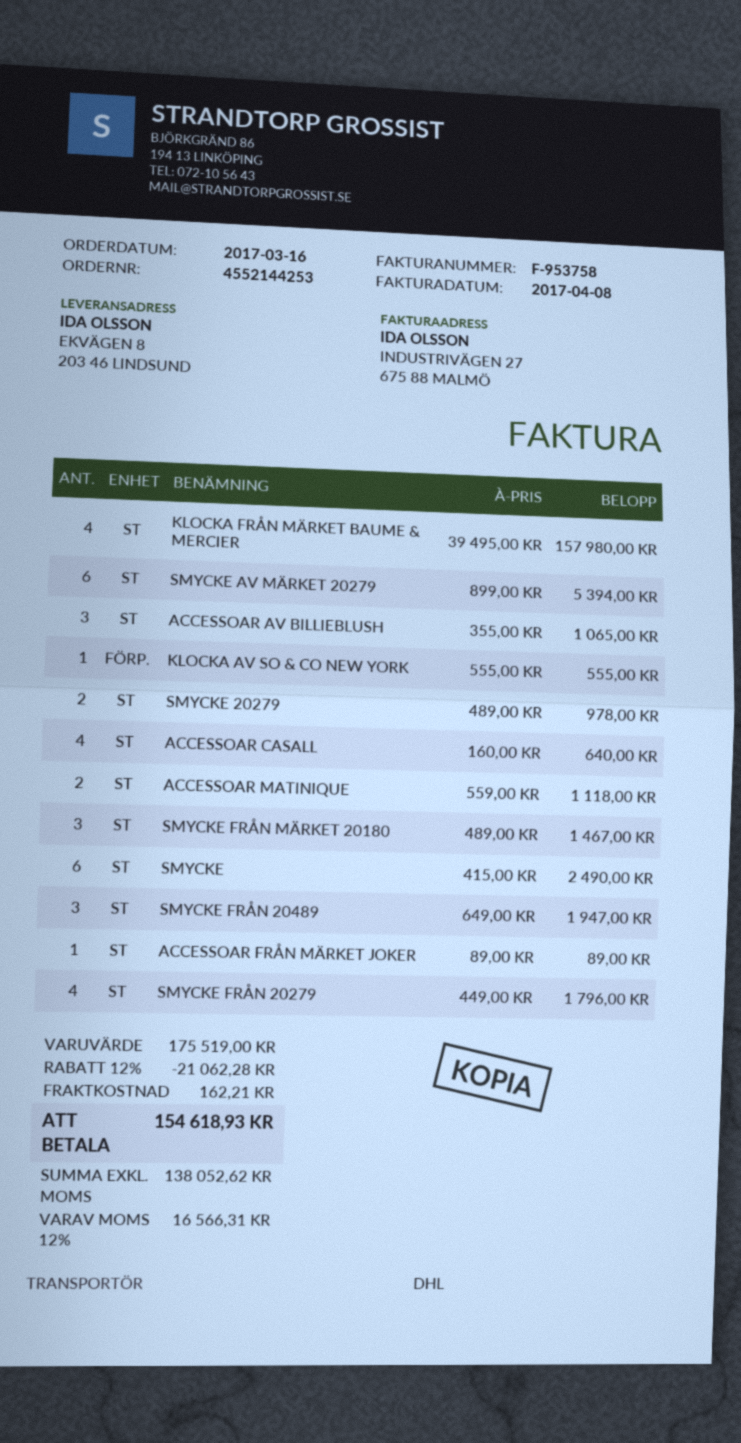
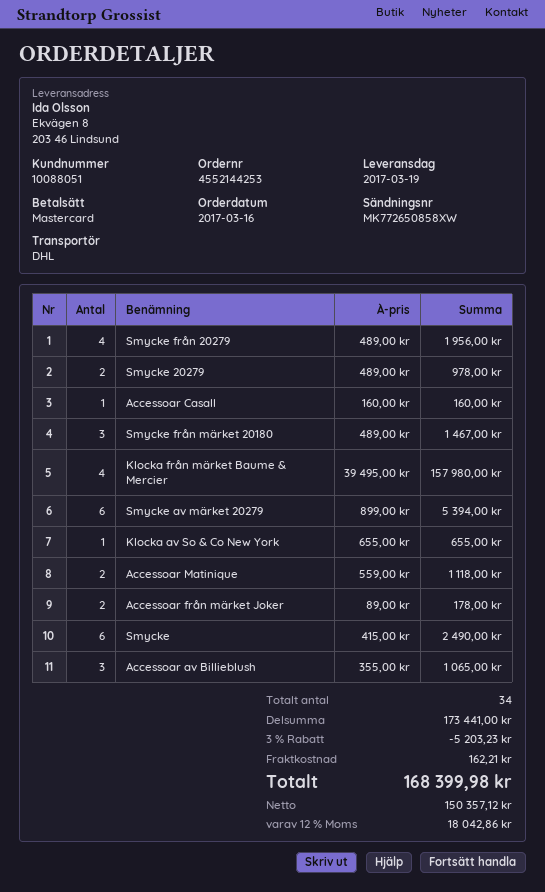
KLOCKA AV SO & CO NEW YORK: 1 x 555.00 = 555.00 -> 1 x 655.00 = 655.00
ACCESSOAR CASALL: 4 x 160.00 = 640.00 -> 1 x 160.00 = 160.00
SMYCKE FRÅN 20489: 3 x 649.00 = 1947.00 -> none
ACCESSOAR FRÅN MÄRKET JOKER: 1 x 89.00 = 89.00 -> 2 x 89.00 = 178.00
SMYCKE FRÅN 20279: 4 x 449.00 = 1796.00 -> 4 x 489.00 = 1956.00
subtotal: 175519.00 -> 173441.00
discount: 12% = 21062.28 -> 3% = 5203.23
net: 138052.62 -> 150357.12
tax: 12% = 16566.31 -> 12% = 18042.86
total: 154618.93 -> 168399.98

